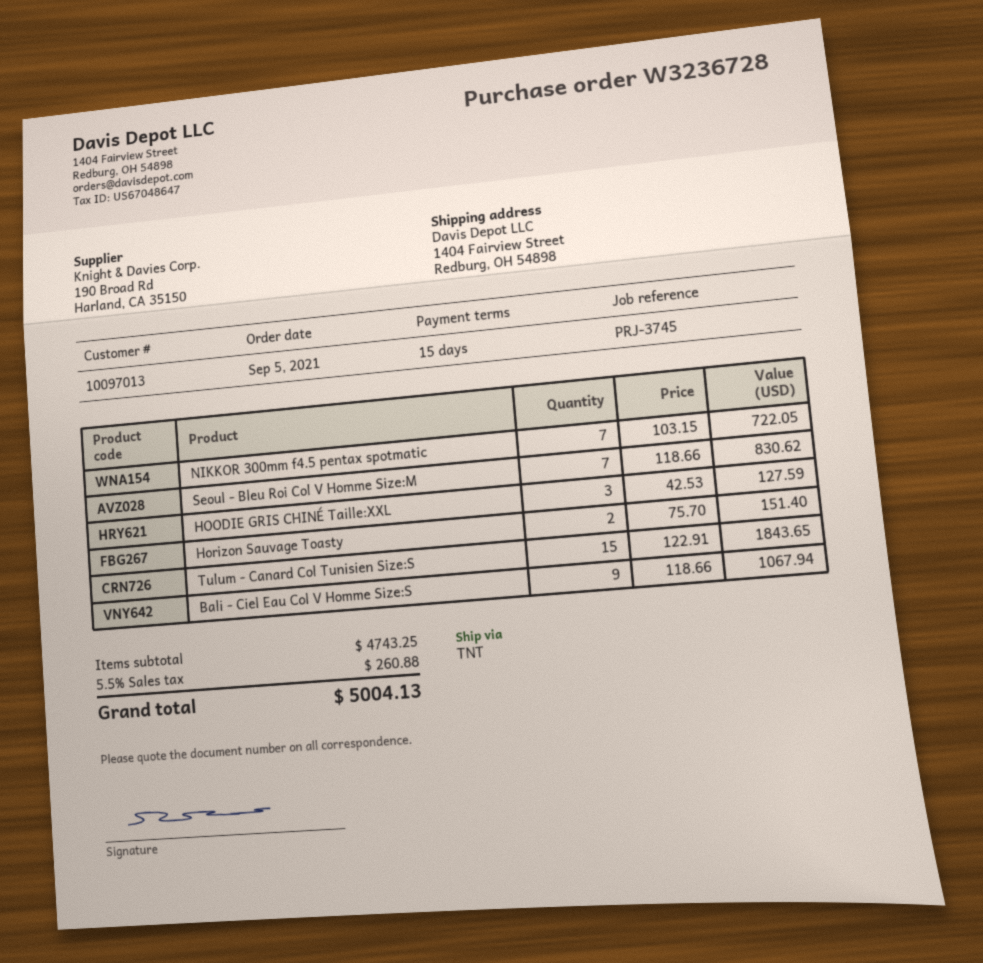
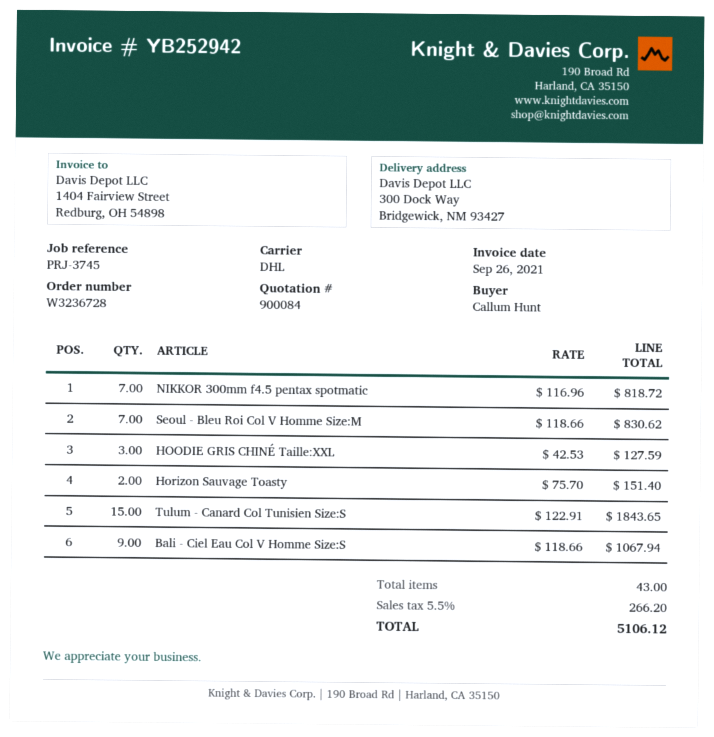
shipping method: TNT -> DHL
ship to: 1404 Fairview Street, Redburg, OH 54898 -> 300 Dock Way, Bridgewick, NM 93427
NIKKOR 300mm f4.5 pentax spotmatic: 7 x 103.15 = 722.05 -> 7 x 116.96 = 818.72
tax: 5.5% = 260.88 -> 5.5% = 266.20
total: 5004.13 -> 5106.12

